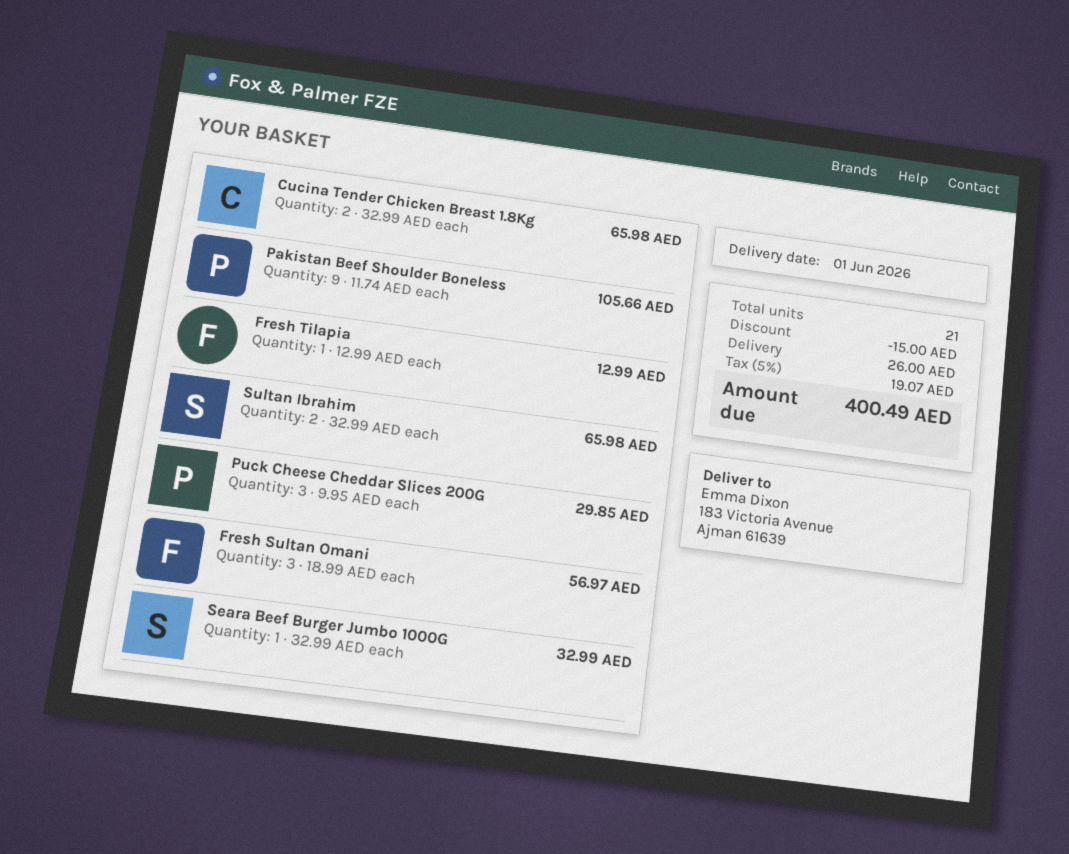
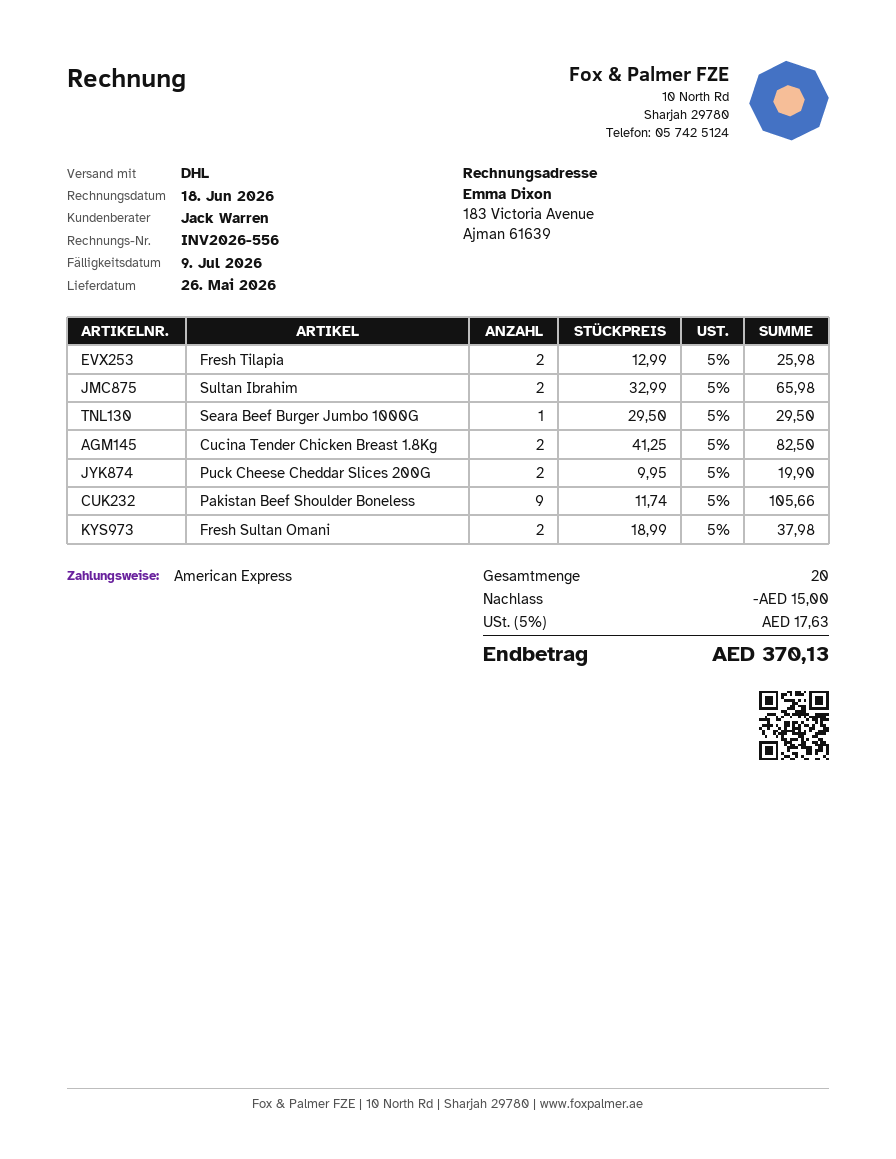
delivery date: 2026-06-01 -> 2026-05-26
Cucina Tender Chicken Breast 1.8Kg: 2 x 32.99 = 65.98 -> 2 x 41.25 = 82.50
Fresh Tilapia: 1 x 12.99 = 12.99 -> 2 x 12.99 = 25.98
Puck Cheese Cheddar Slices 200G: 3 x 9.95 = 29.85 -> 2 x 9.95 = 19.90
Fresh Sultan Omani: 3 x 18.99 = 56.97 -> 2 x 18.99 = 37.98
Seara Beef Burger Jumbo 1000G: 1 x 32.99 = 32.99 -> 1 x 29.50 = 29.50
total quantity: 21 -> 20
shipping: 26.00 -> none
tax: 5% = 19.07 -> 5% = 17.63
total: 400.49 -> 370.13

